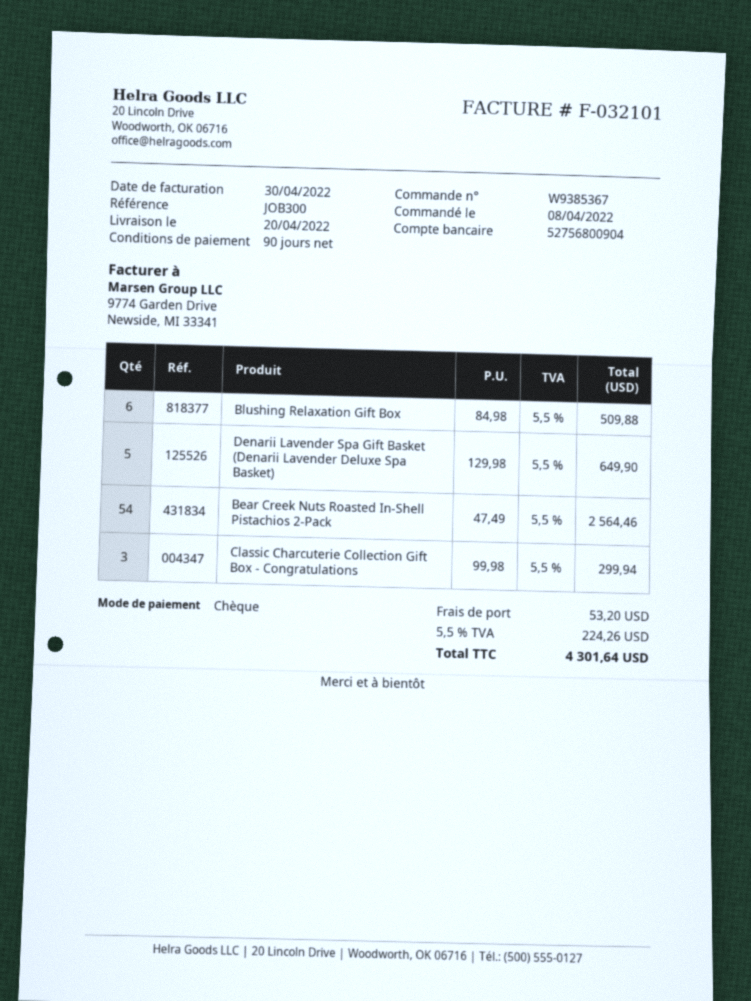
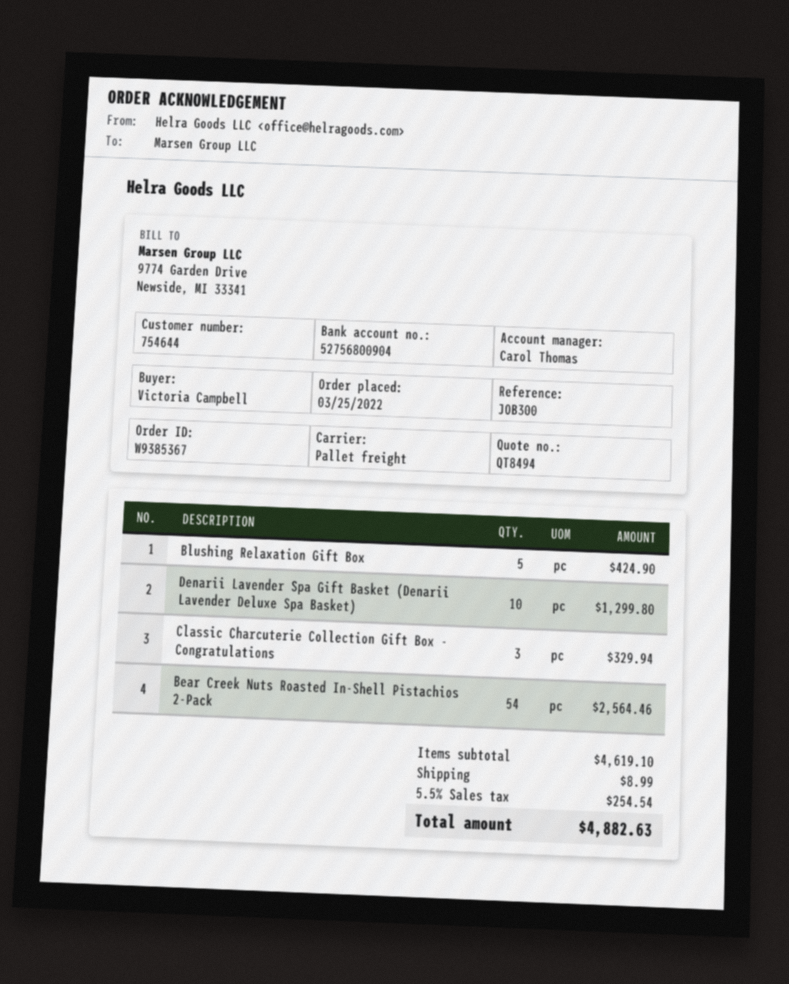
order date: 2022-04-08 -> 2022-03-25
Blushing Relaxation Gift Box: 6 for 509.88 -> 5 for 424.90
Denarii Lavender Spa Gift Basket (Denarii Lavender Deluxe Spa Basket): 5 for 649.90 -> 10 for 1299.80
Classic Charcuterie Collection Gift Box - Congratulations: 3 for 299.94 -> 3 for 329.94
shipping: 53.20 -> 8.99
tax: 5.5% = 224.26 -> 5.5% = 254.54
total: 4301.64 -> 4882.63

